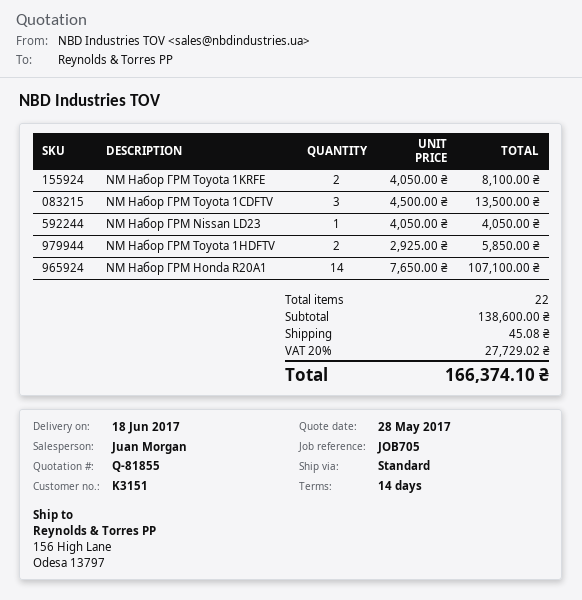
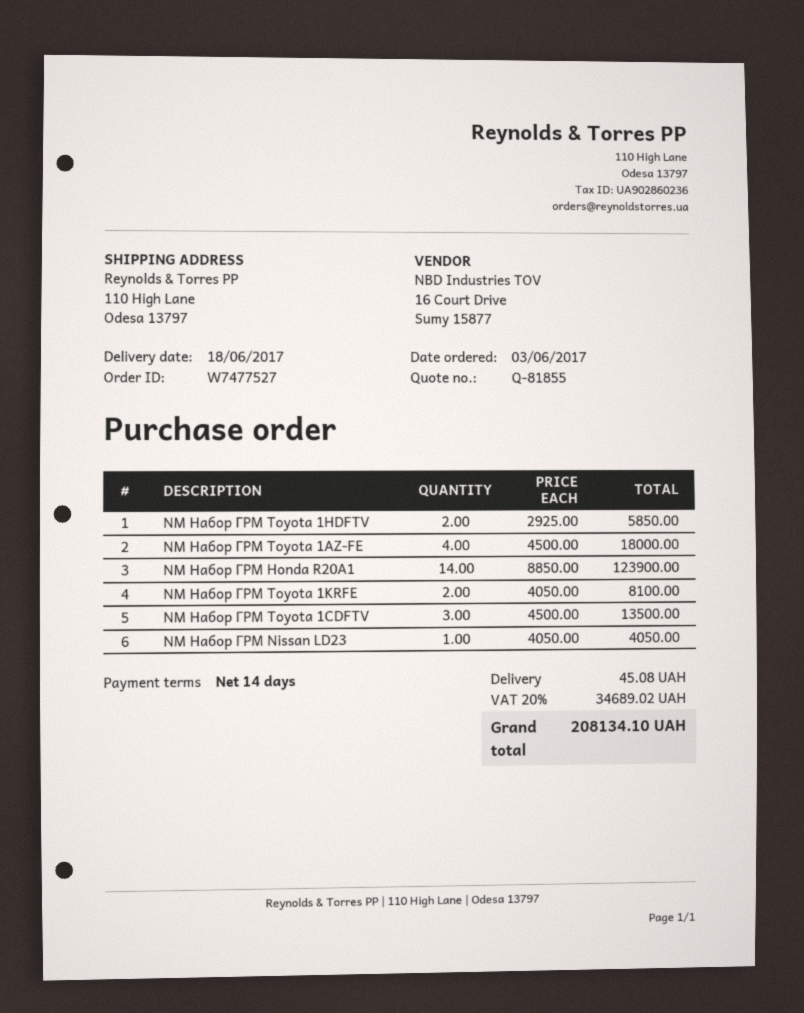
ship to: 156 High Lane, Odesa 13797 -> 110 High Lane, Odesa 13797
NM Набор ГРМ Honda R20A1: 14 x 7650.00 = 107100.00 -> 14 x 8850.00 = 123900.00
NM Набор ГРМ Toyota 1AZ-FE: none -> 4 x 4500.00 = 18000.00
tax: 20% = 27729.02 -> 20% = 34689.02
total: 166374.10 -> 208134.10

